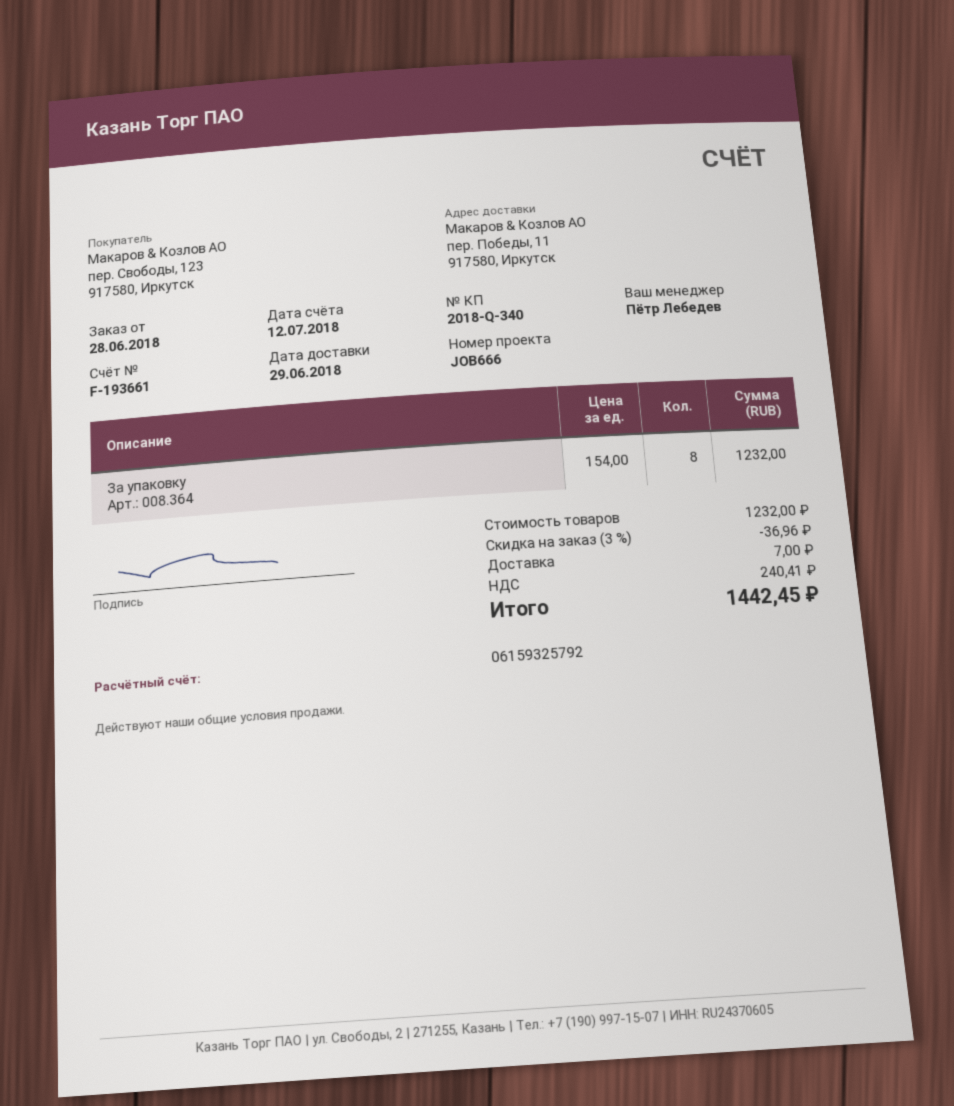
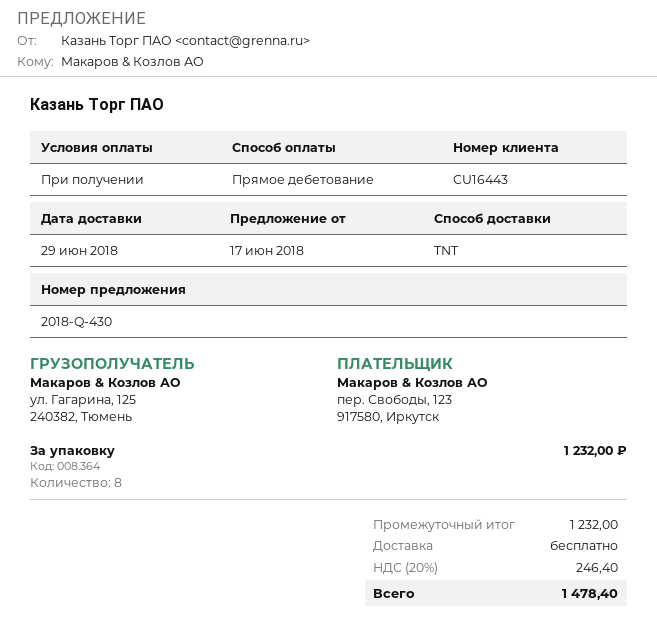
quote number: 2018-Q-340 -> 2018-Q-430
ship to: пер. Победы, 11, 917580, Иркутск -> ул. Гагарина, 125, 240382, Тюмень
discount: 3% = 36.96 -> none
shipping: 7.00 -> 0.00
tax: 240.41 -> 246.40
total: 1442.45 -> 1478.40

